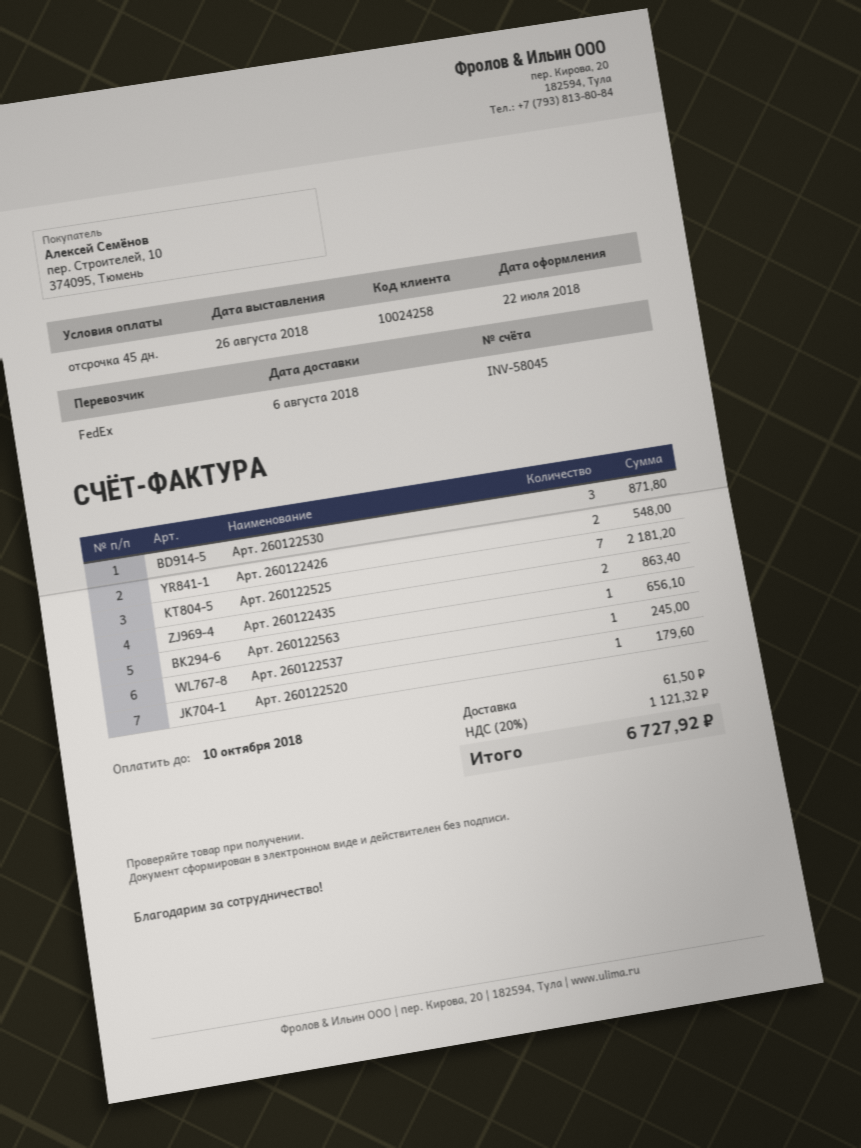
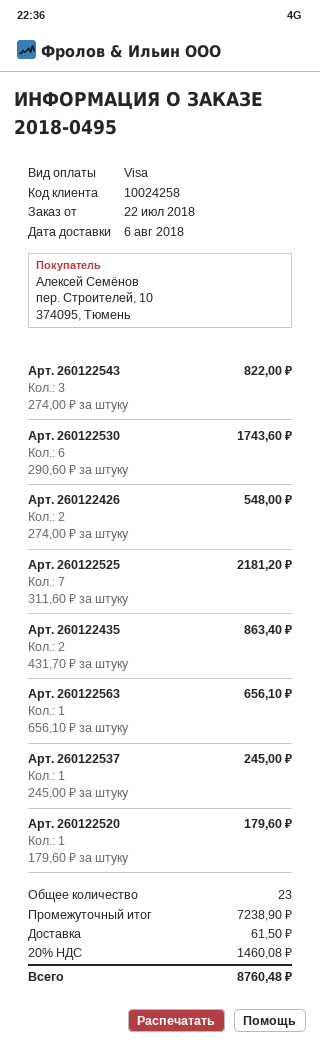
Арт. 260122530: 3 for 871.80 -> 6 for 1743.60
Арт. 260122543: none -> 3 for 822.00
tax: 20% = 1121.32 -> 20% = 1460.08
total: 6727.92 -> 8760.48

